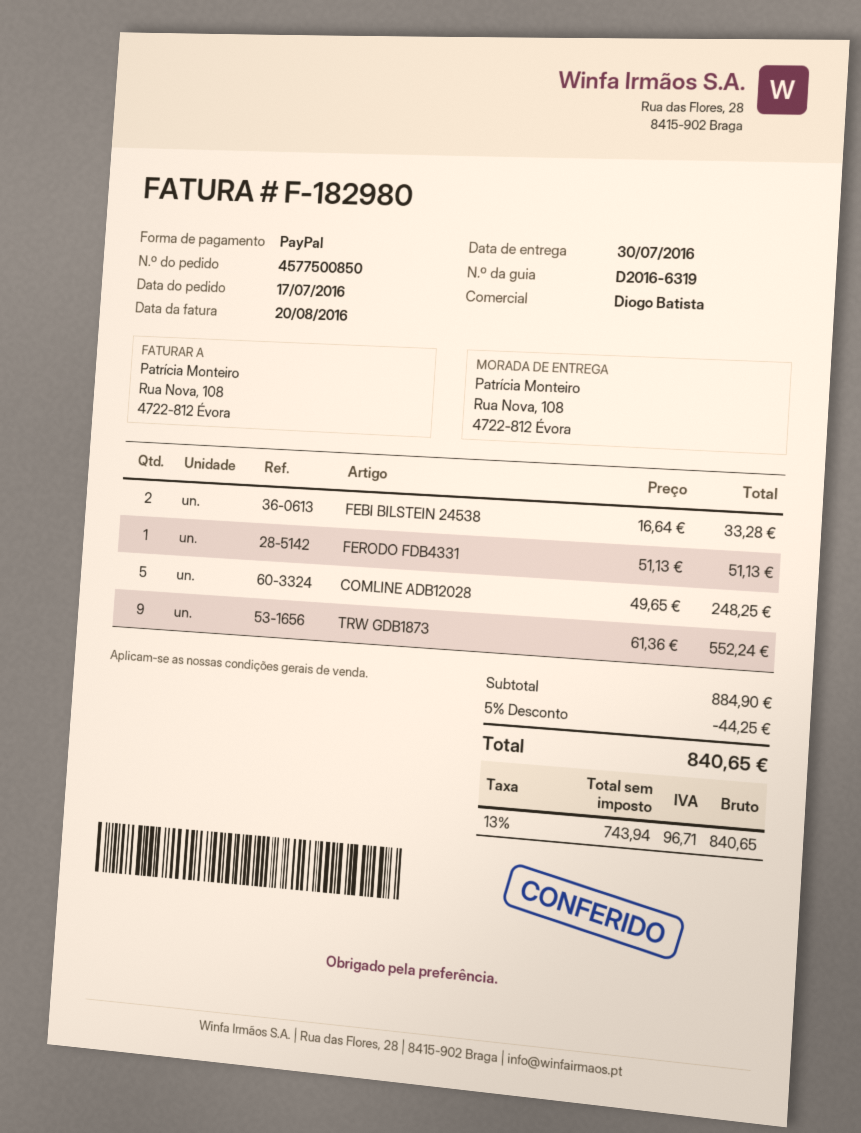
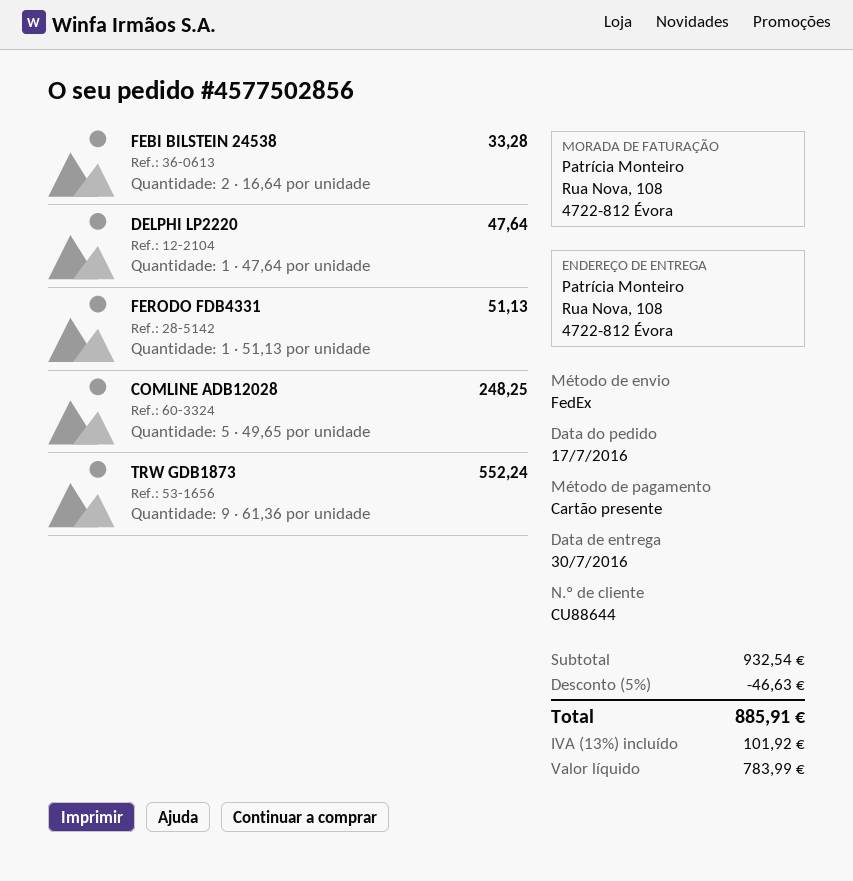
order number: 4577500850 -> 4577502856
payment method: PayPal -> gift card
DELPHI LP2220: none -> 1 x 47.64 = 47.64
subtotal: 884.90 -> 932.54
discount: 5% = 44.25 -> 5% = 46.63
net: 743.94 -> 783.99
tax: 13% = 96.71 -> 13% = 101.92
total: 840.65 -> 885.91

